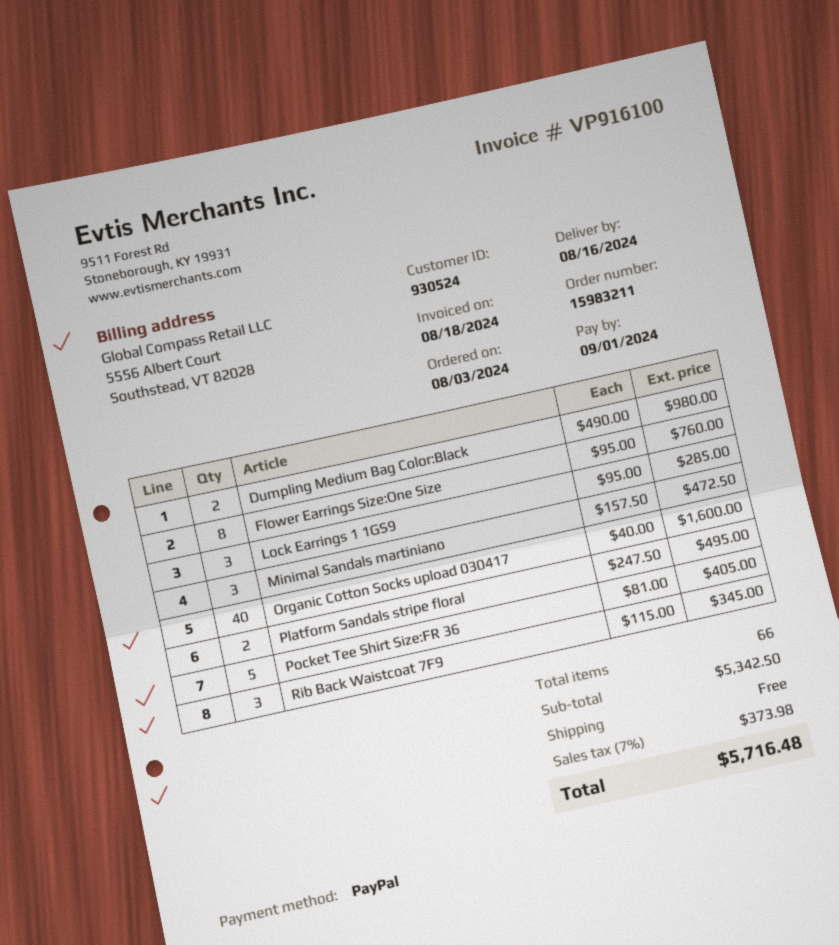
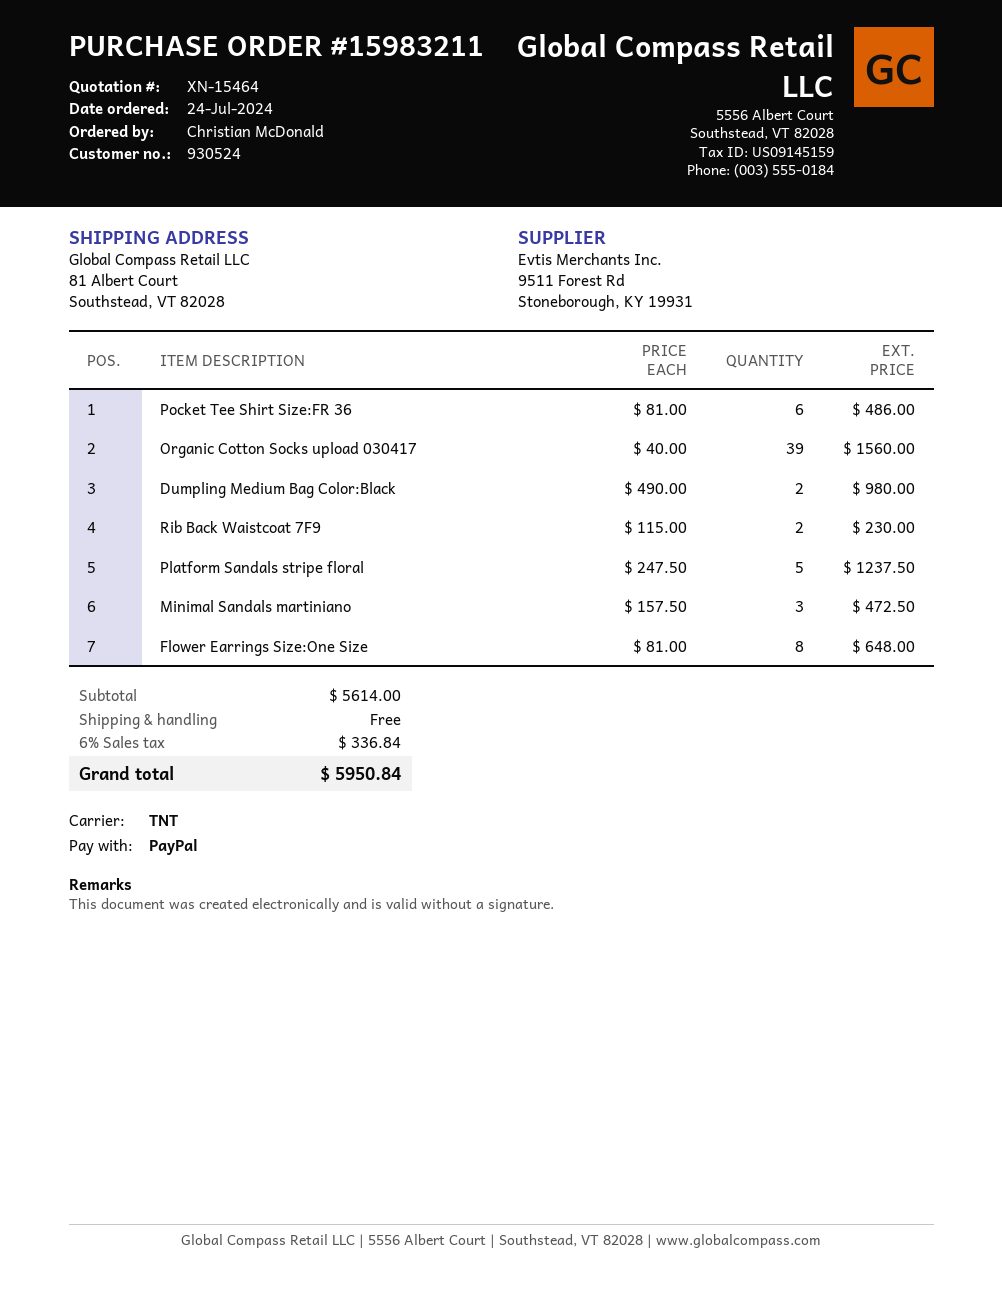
order date: 2024-08-03 -> 2024-07-24
Flower Earrings Size:One Size: 8 x 95.00 = 760.00 -> 8 x 81.00 = 648.00
Lock Earrings 1 1GS9: 3 x 95.00 = 285.00 -> none
Organic Cotton Socks upload 030417: 40 x 40.00 = 1600.00 -> 39 x 40.00 = 1560.00
Platform Sandals stripe floral: 2 x 247.50 = 495.00 -> 5 x 247.50 = 1237.50
Pocket Tee Shirt Size:FR 36: 5 x 81.00 = 405.00 -> 6 x 81.00 = 486.00
Rib Back Waistcoat 7F9: 3 x 115.00 = 345.00 -> 2 x 115.00 = 230.00
subtotal: 5342.50 -> 5614.00
tax: 7% = 373.98 -> 6% = 336.84
total: 5716.48 -> 5950.84

